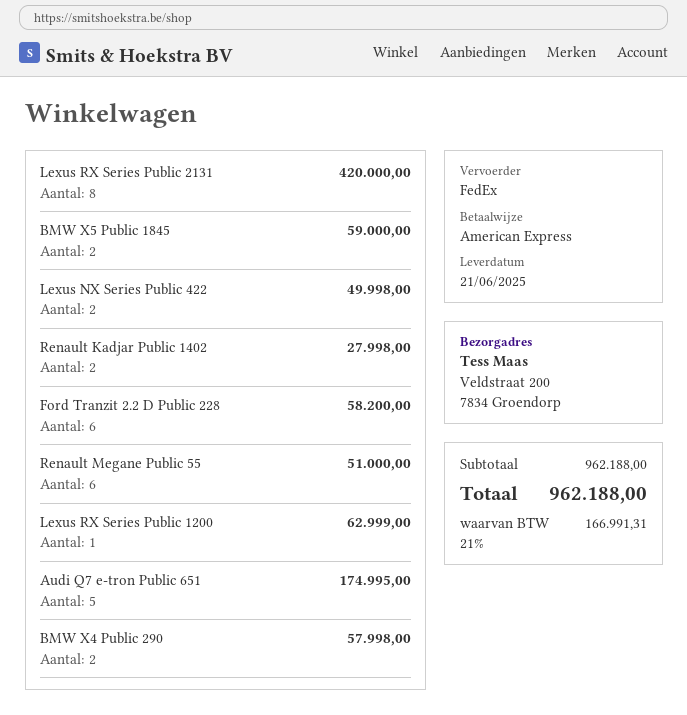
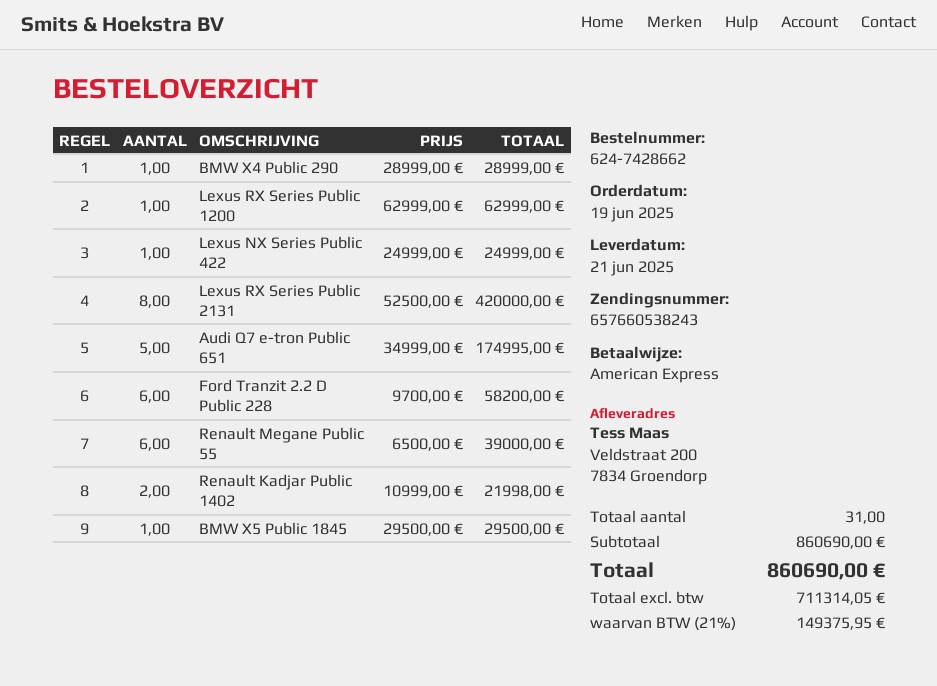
BMW X5 Public 1845: 2 for 59000.00 -> 1 for 29500.00
Lexus NX Series Public 422: 2 for 49998.00 -> 1 for 24999.00
Renault Kadjar Public 1402: 2 for 27998.00 -> 2 for 21998.00
Renault Megane Public 55: 6 for 51000.00 -> 6 for 39000.00
BMW X4 Public 290: 2 for 57998.00 -> 1 for 28999.00
subtotal: 962188.00 -> 860690.00
tax: 21% = 166991.31 -> 21% = 149375.95
total: 962188.00 -> 860690.00

